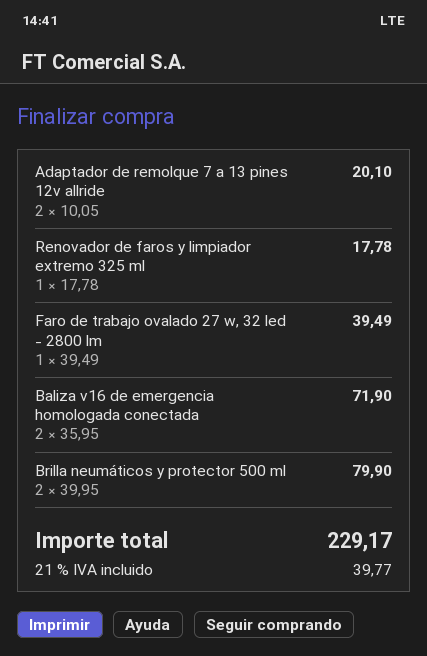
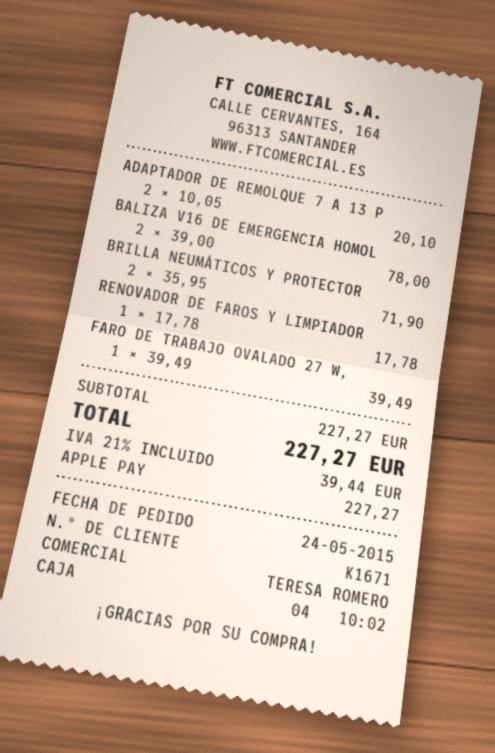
Baliza v16 de emergencia homologada conectada: 2 x 35.95 = 71.90 -> 2 x 39.00 = 78.00
Brilla neumáticos y protector 500 ml: 2 x 39.95 = 79.90 -> 2 x 35.95 = 71.90
tax: 21% = 39.77 -> 21% = 39.44
total: 229.17 -> 227.27

